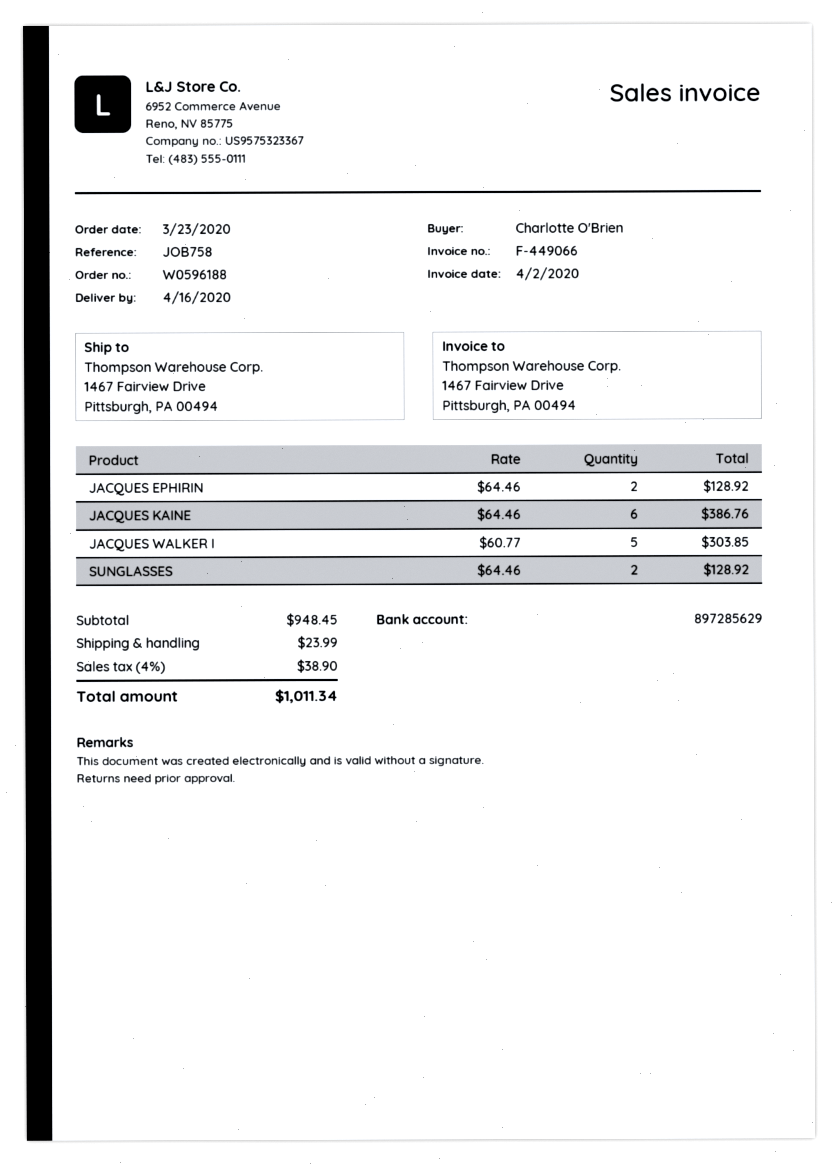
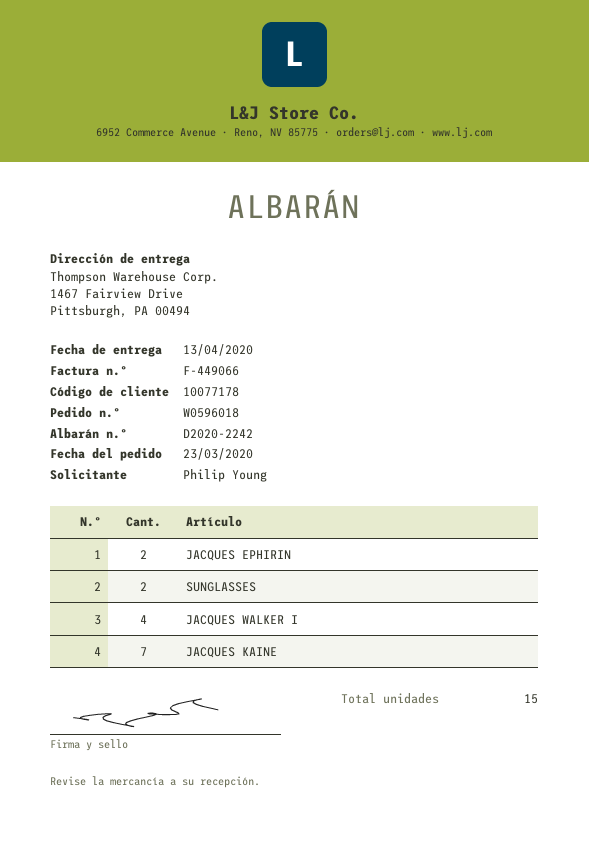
order number: W0596188 -> W0596018
delivery date: 2020-04-16 -> 2020-04-13
ordered by: Charlotte O'Brien -> Philip Young
JACQUES KAINE: 6 -> 7
JACQUES WALKER I: 5 -> 4

